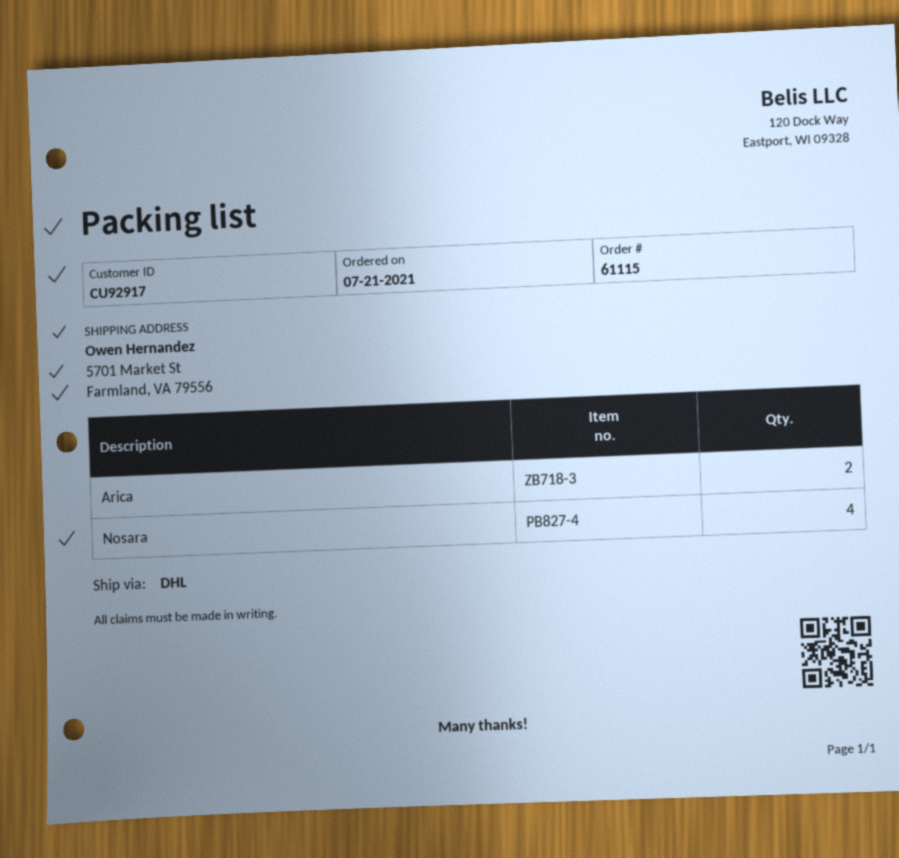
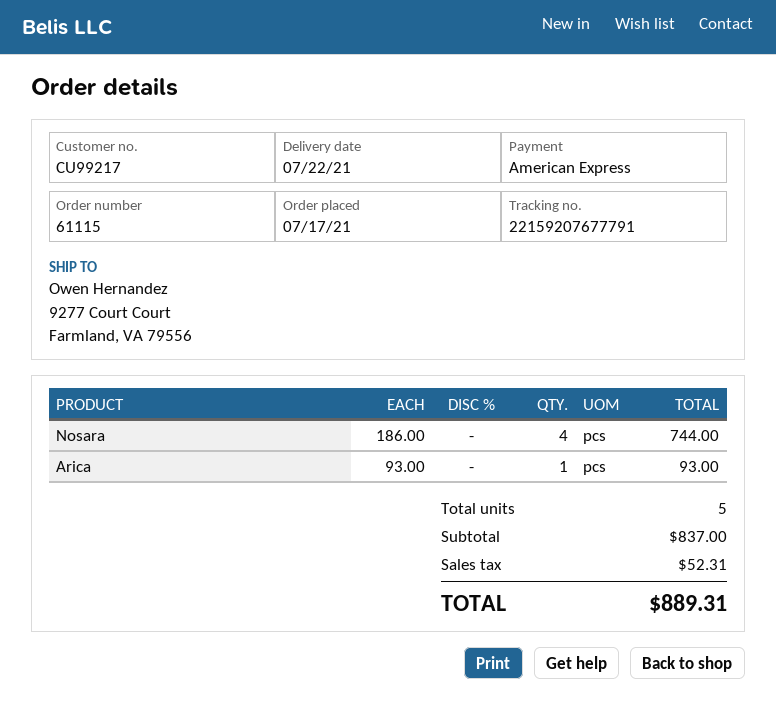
order date: 2021-07-21 -> 2021-07-17
customer number: CU92917 -> CU99217
ship to: 5701 Market St, Farmland, VA 79556 -> 9277 Court Court, Farmland, VA 79556
Arica: 2 -> 1

